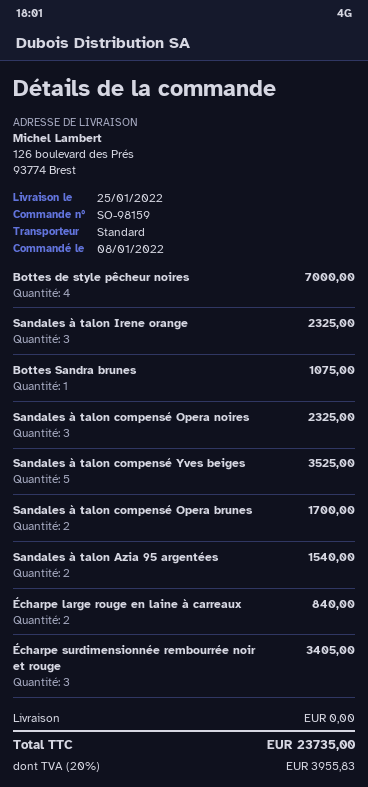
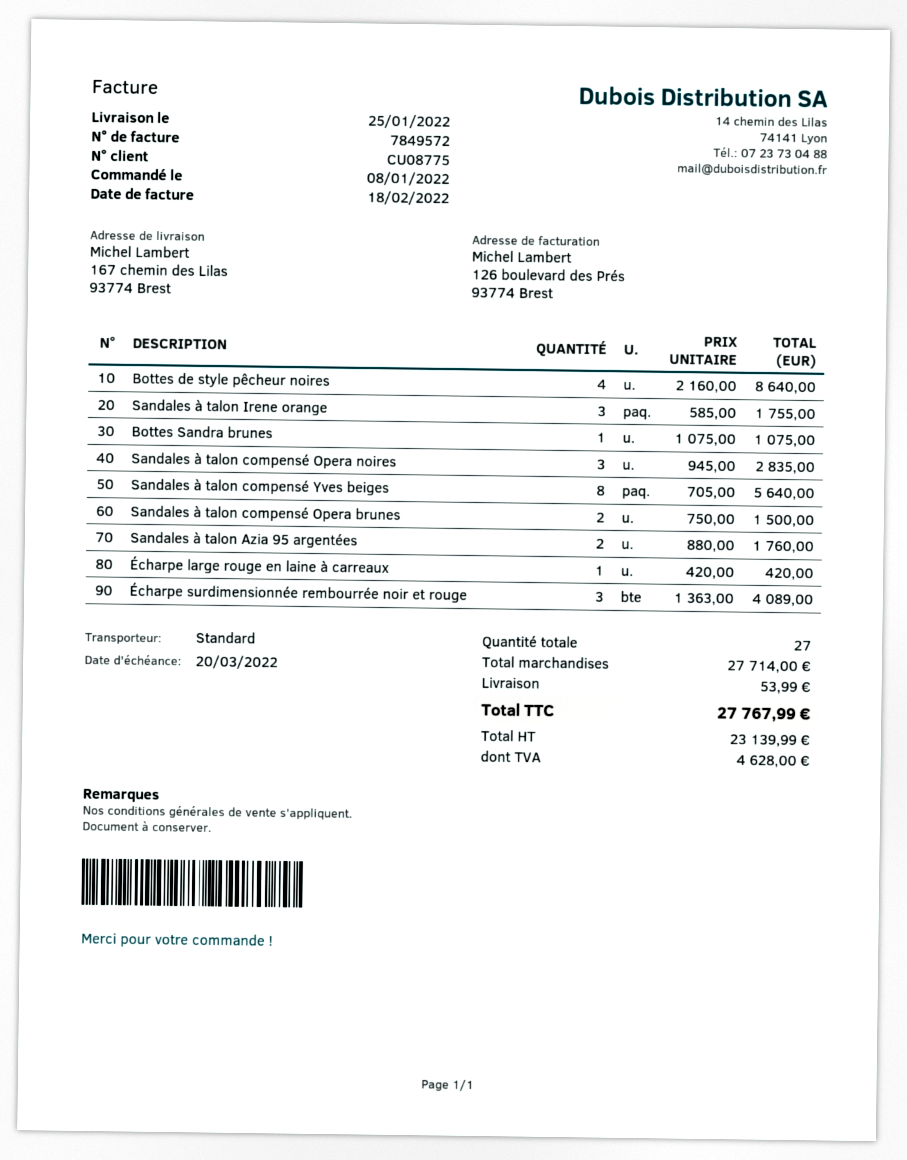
ship to: 126 boulevard des Prés, 93774 Brest -> 167 chemin des Lilas, 93774 Brest
Bottes de style pêcheur noires: 4 for 7000.00 -> 4 for 8640.00
Sandales à talon Irene orange: 3 for 2325.00 -> 3 for 1755.00
Sandales à talon compensé Opera noires: 3 for 2325.00 -> 3 for 2835.00
Sandales à talon compensé Yves beiges: 5 for 3525.00 -> 8 for 5640.00
Sandales à talon compensé Opera brunes: 2 for 1700.00 -> 2 for 1500.00
Sandales à talon Azia 95 argentées: 2 for 1540.00 -> 2 for 1760.00
Écharpe large rouge en laine à carreaux: 2 for 840.00 -> 1 for 420.00
Écharpe surdimensionnée rembourrée noir et rouge: 3 for 3405.00 -> 3 for 4089.00
shipping: 0.00 -> 53.99
tax: 3955.83 -> 4628.00
total: 23735.00 -> 27767.99

